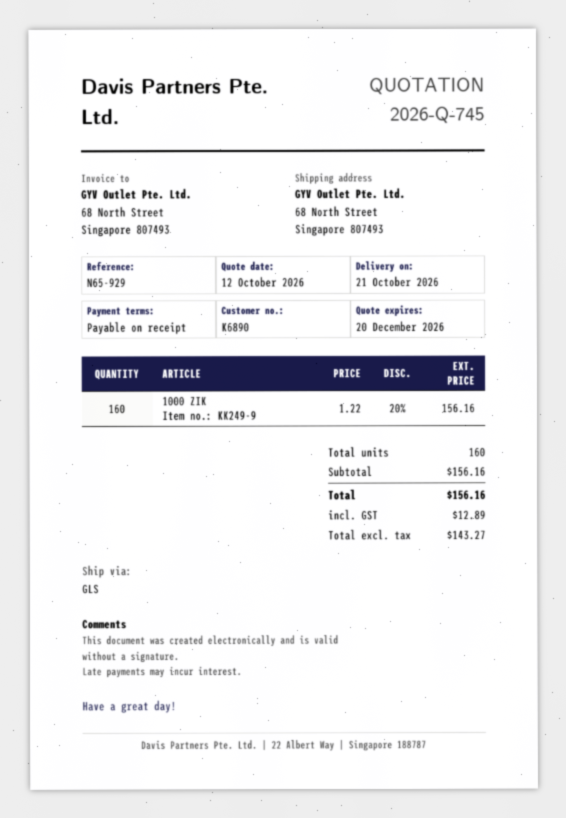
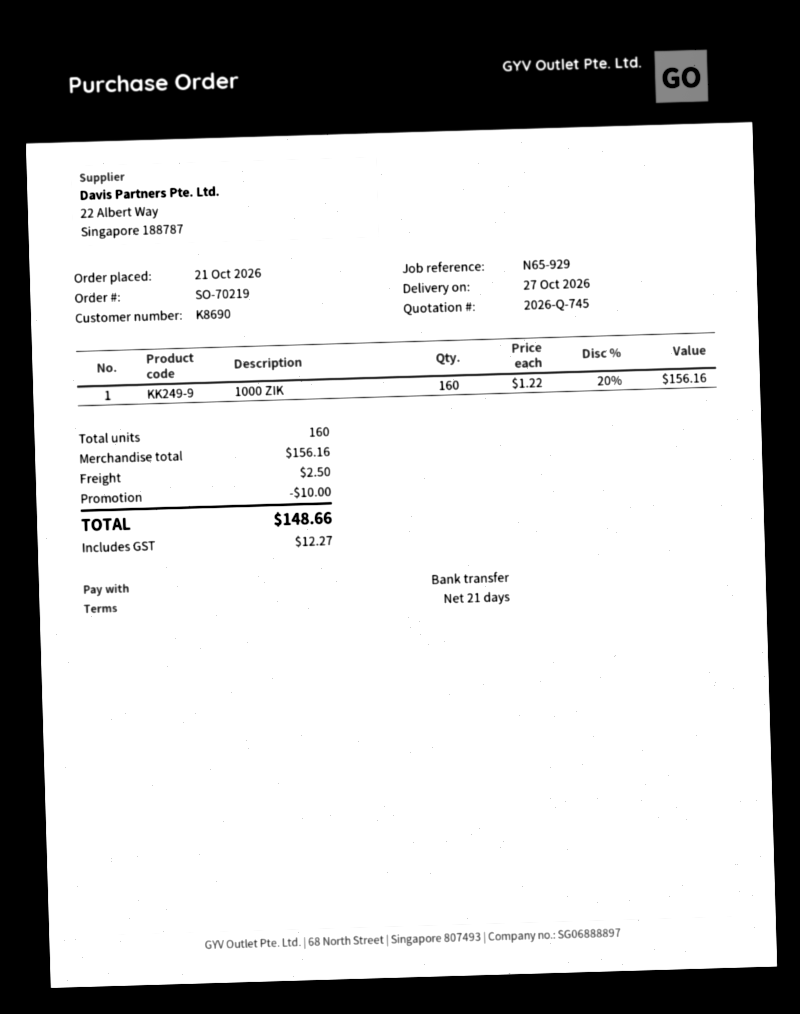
delivery date: 2026-10-21 -> 2026-10-27
payment terms: on receipt -> 21 days
customer number: K6890 -> K8690
discount: none -> 10.00
shipping: none -> 2.50
tax: 12.89 -> 12.27
total: 156.16 -> 148.66

